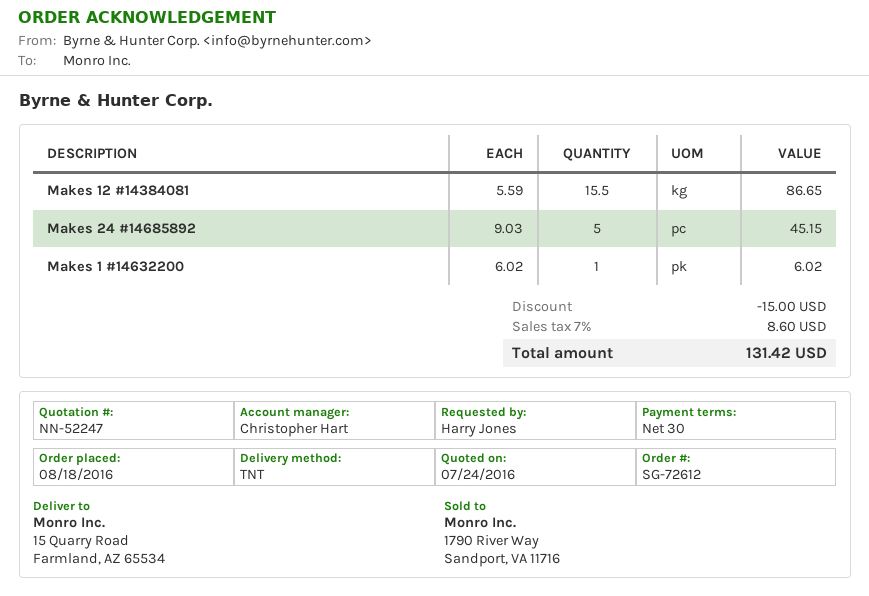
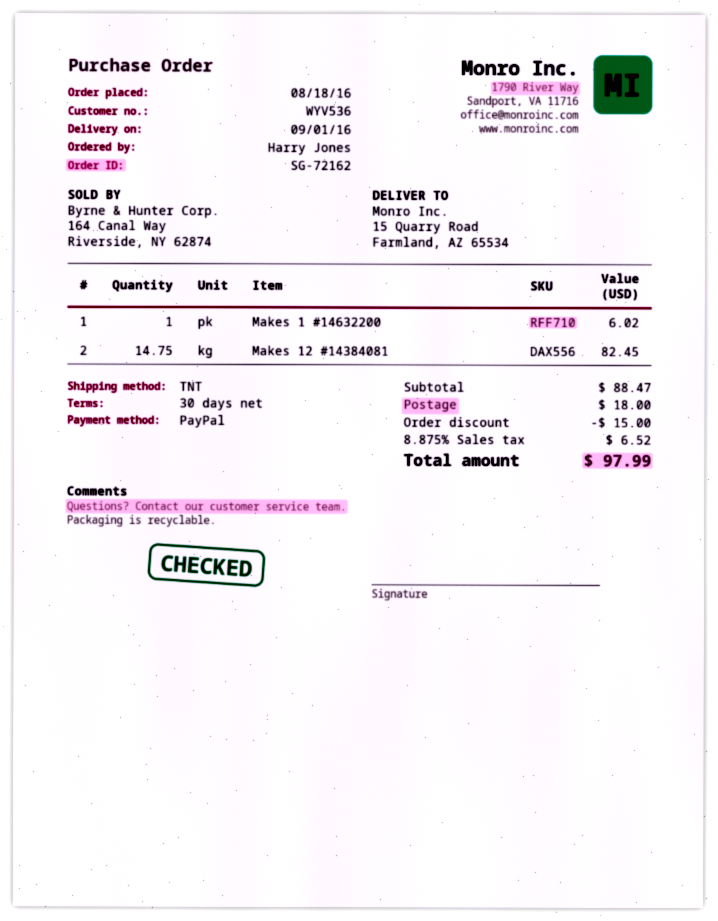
order number: SG-72612 -> SG-72162
Makes 12 #14384081: 15.5 for 86.65 -> 14.75 for 82.45
Makes 24 #14685892: 5 for 45.15 -> none
shipping: none -> 18.00
tax: 7% = 8.60 -> 8.875% = 6.52
total: 131.42 -> 97.99

